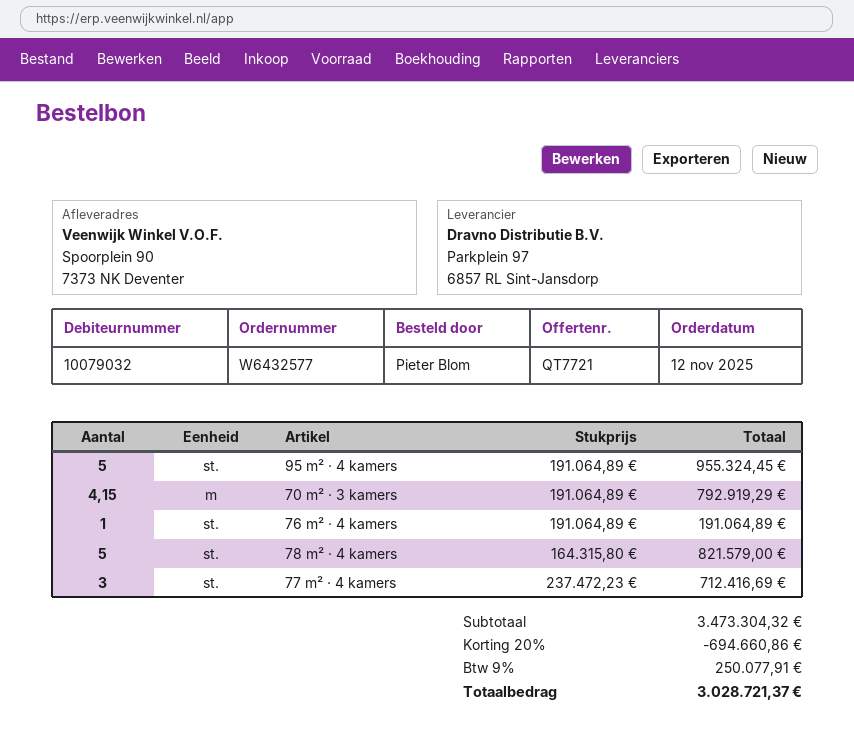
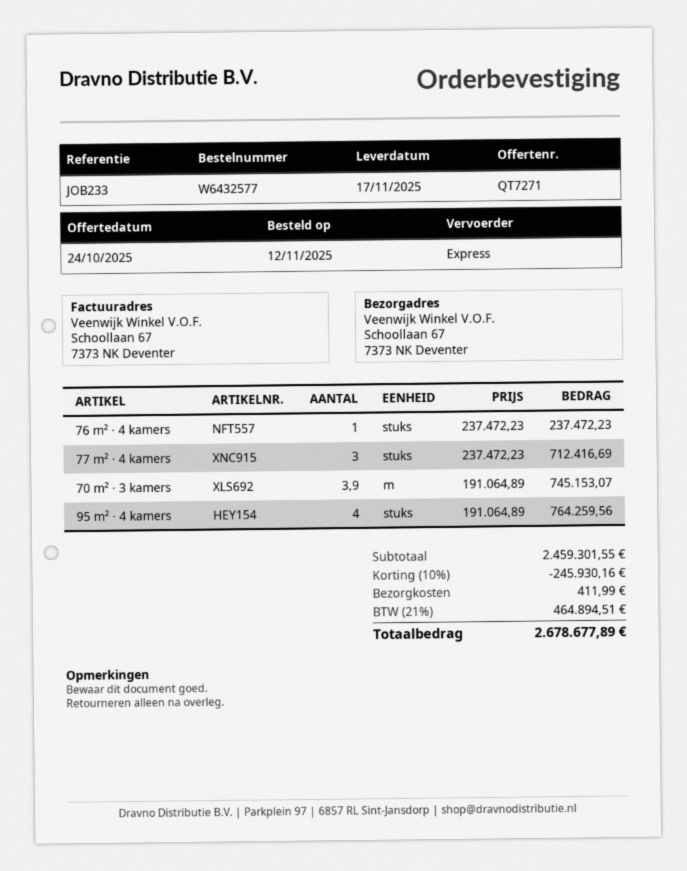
quote number: QT7721 -> QT7271
ship to: Spoorplein 90, 7373 NK Deventer -> Schoollaan 67, 7373 NK Deventer
95 m² · 4 kamers: 5 x 191064.89 = 955324.45 -> 4 x 191064.89 = 764259.56
70 m² · 3 kamers: 4.15 x 191064.89 = 792919.29 -> 3.9 x 191064.89 = 745153.07
76 m² · 4 kamers: 1 x 191064.89 = 191064.89 -> 1 x 237472.23 = 237472.23
78 m² · 4 kamers: 5 x 164315.80 = 821579.00 -> none
subtotal: 3473304.32 -> 2459301.55
discount: 20% = 694660.86 -> 10% = 245930.16
shipping: none -> 411.99
tax: 9% = 250077.91 -> 21% = 464894.51
total: 3028721.37 -> 2678677.89

